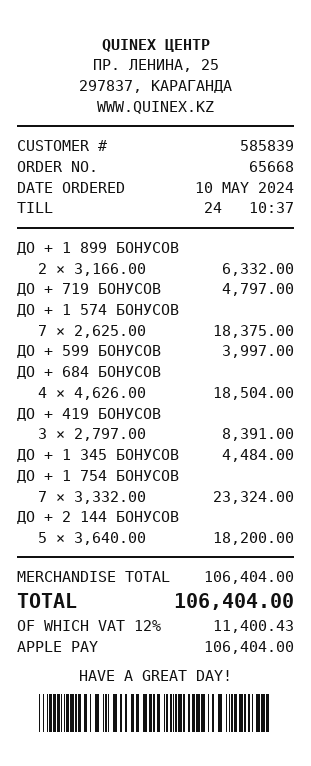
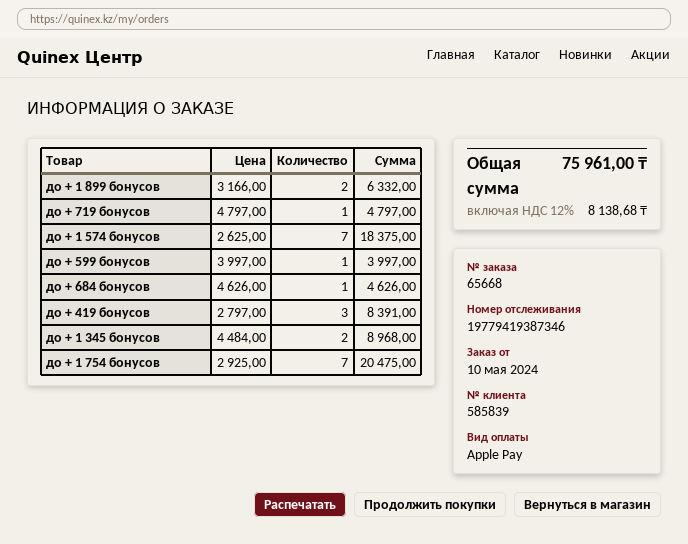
ДО + 684 БОНУСОВ: 4 x 4626.00 = 18504.00 -> 1 x 4626.00 = 4626.00
ДО + 1 345 БОНУСОВ: 1 x 4484.00 = 4484.00 -> 2 x 4484.00 = 8968.00
ДО + 1 754 БОНУСОВ: 7 x 3332.00 = 23324.00 -> 7 x 2925.00 = 20475.00
ДО + 2 144 БОНУСОВ: 5 x 3640.00 = 18200.00 -> none
tax: 12% = 11400.43 -> 12% = 8138.68
total: 106404.00 -> 75961.00

